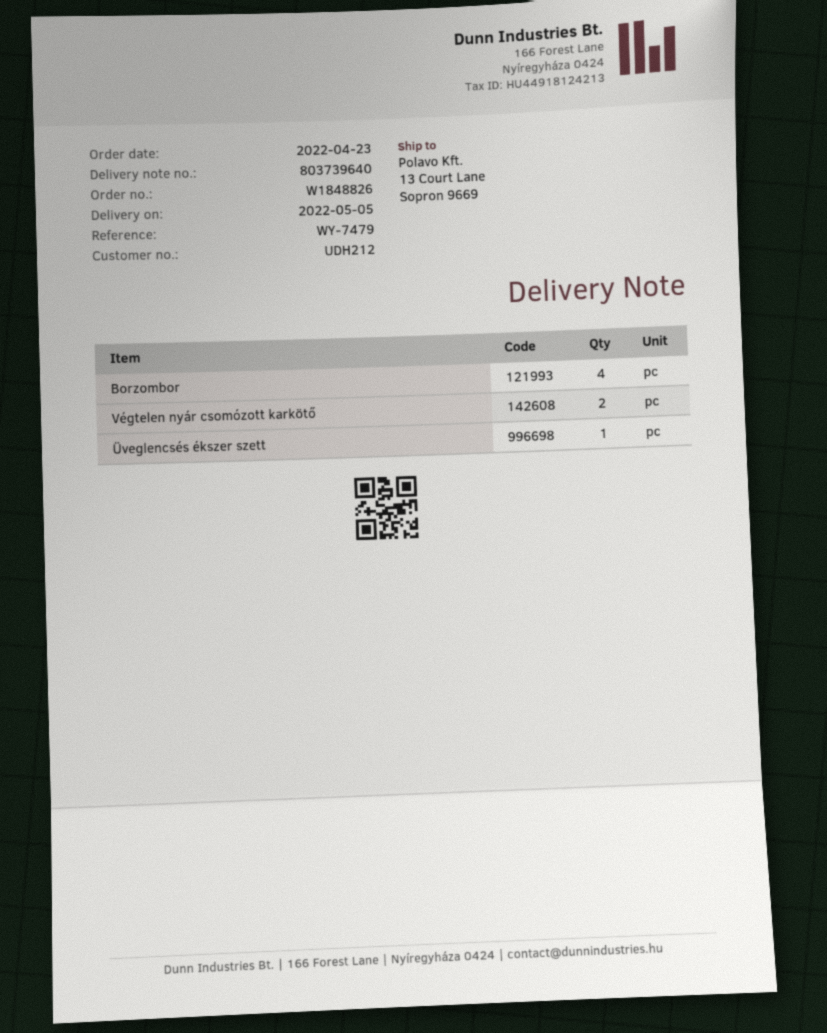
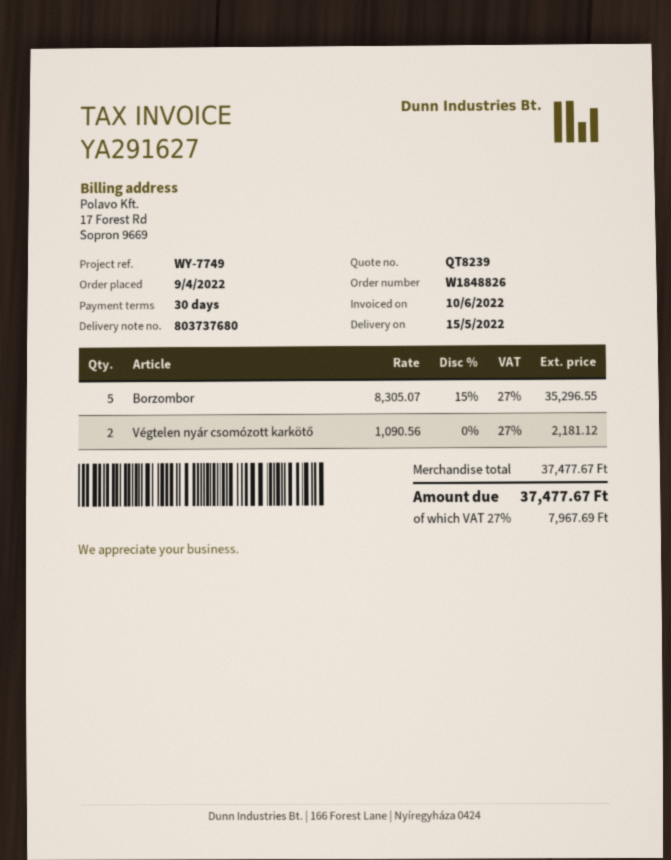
order date: 2022-04-23 -> 2022-04-09
delivery note number: 803739640 -> 803737680
delivery date: 2022-05-05 -> 2022-05-15
reference: WY-7479 -> WY-7749
Borzombor: 4 -> 5
Üveglencsés ékszer szett: 1 -> none

